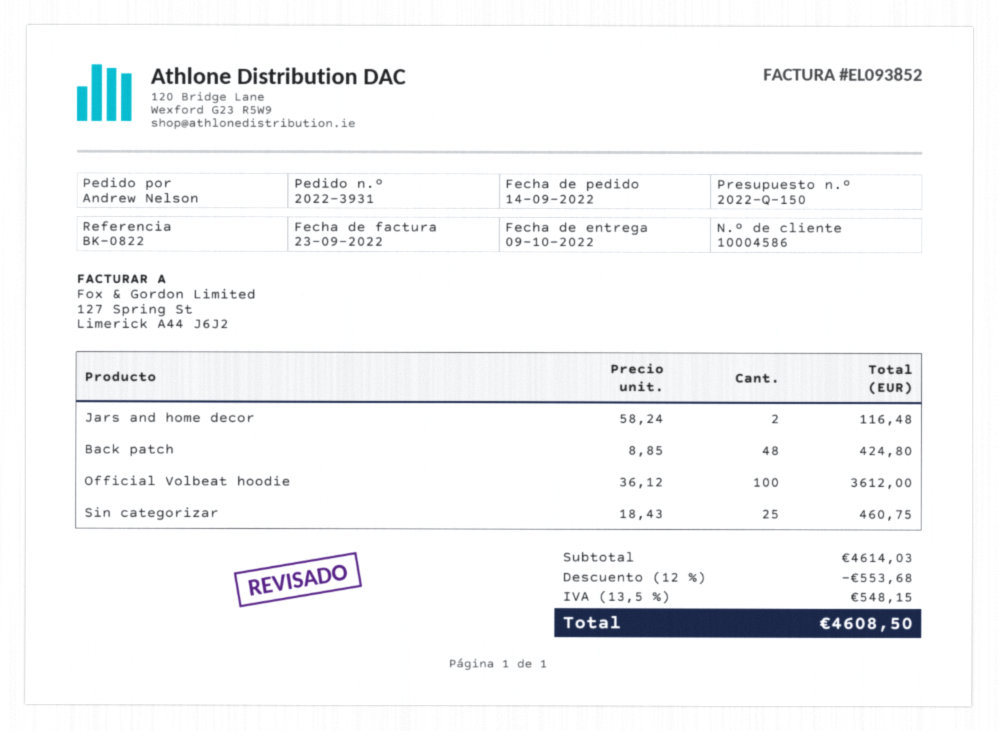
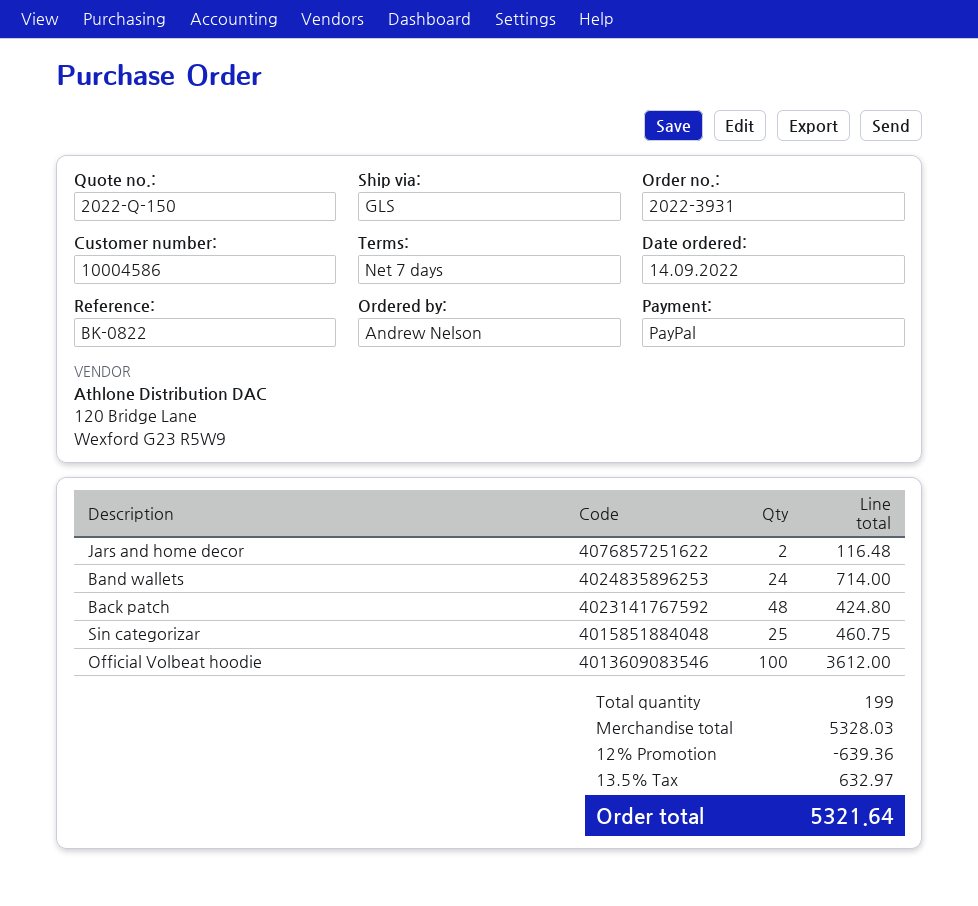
Band wallets: none -> 24 for 714.00
subtotal: 4614.03 -> 5328.03
discount: 12% = 553.68 -> 12% = 639.36
tax: 13.5% = 548.15 -> 13.5% = 632.97
total: 4608.50 -> 5321.64

